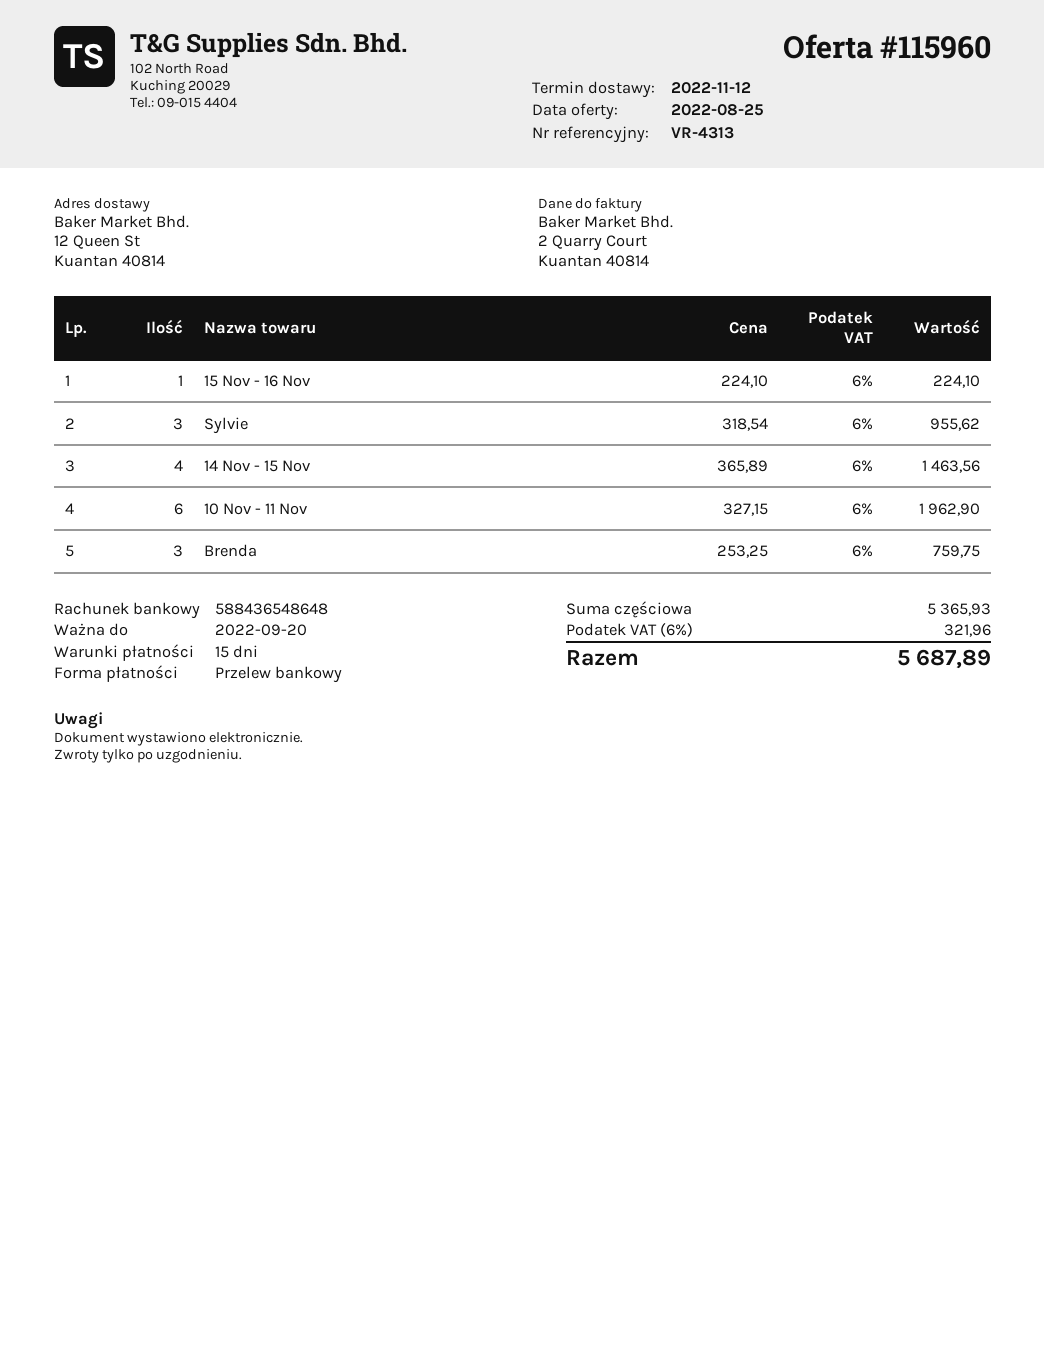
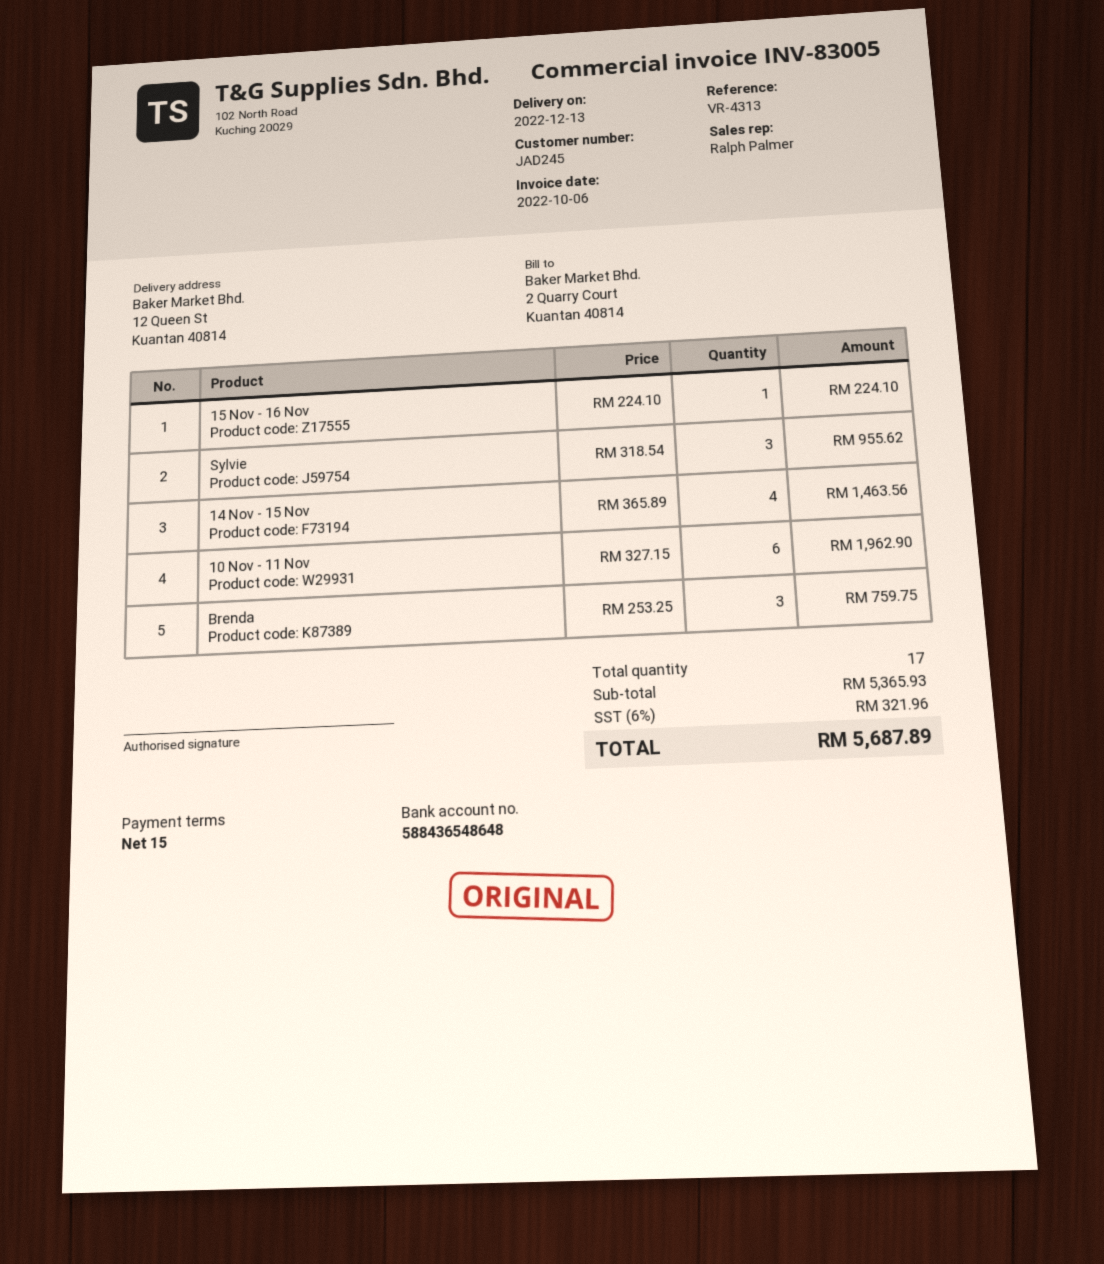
delivery date: 2022-11-12 -> 2022-12-13

